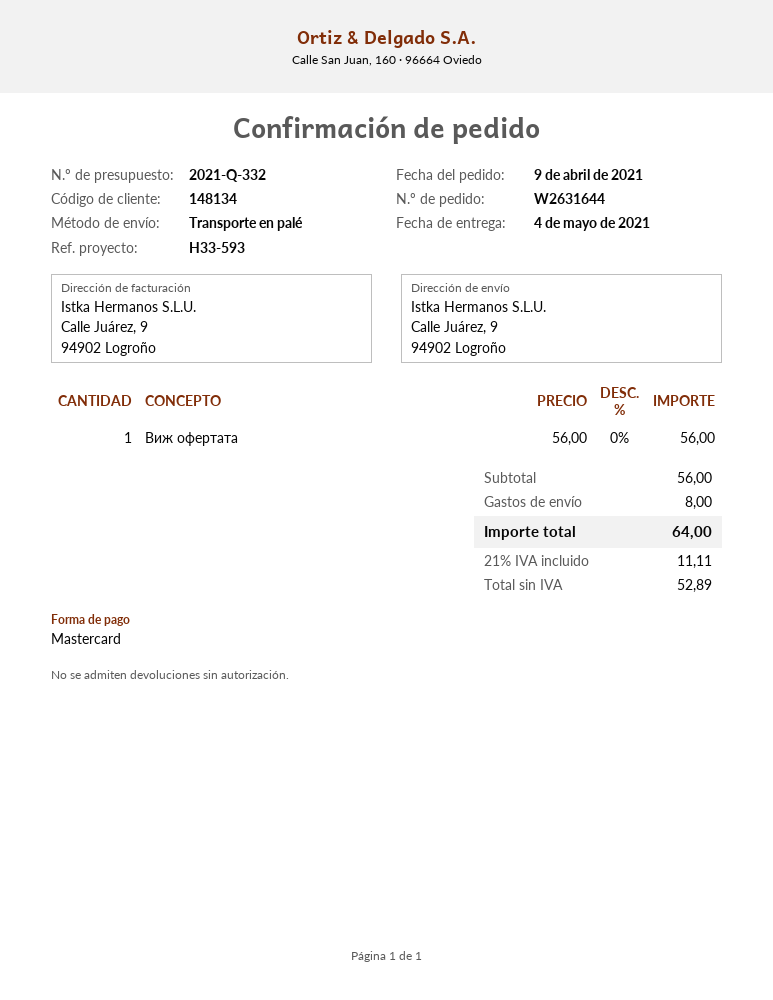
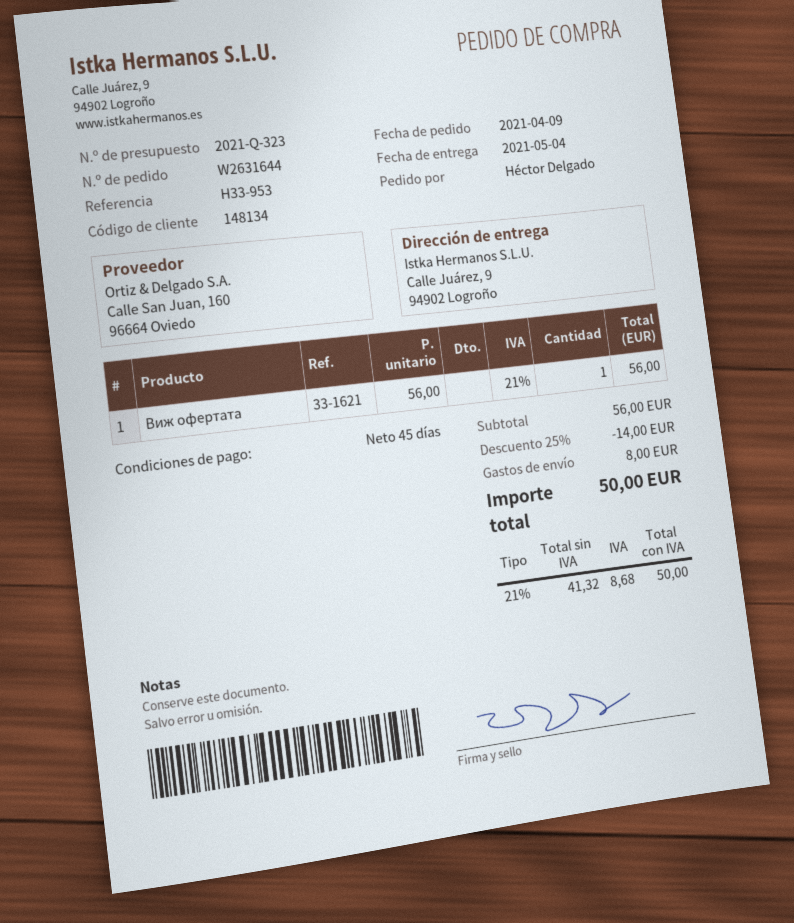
quote number: 2021-Q-332 -> 2021-Q-323
reference: H33-593 -> H33-953
discount: none -> 25% = 14.00
net: 52.89 -> 41.32
tax: 21% = 11.11 -> 21% = 8.68
total: 64.00 -> 50.00

